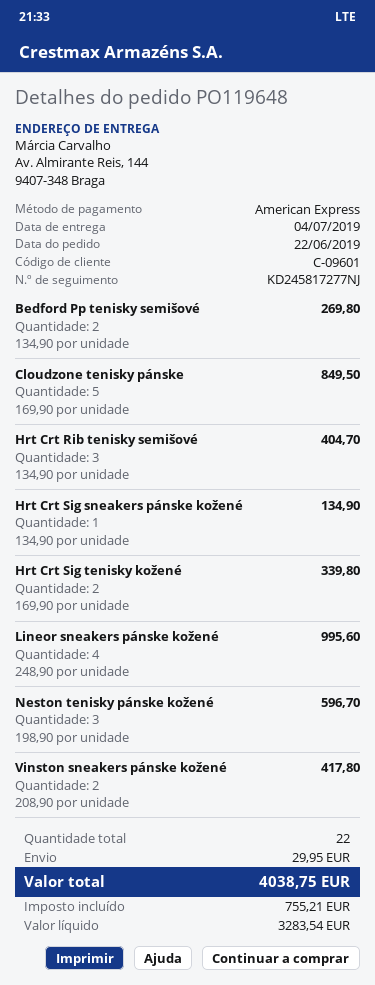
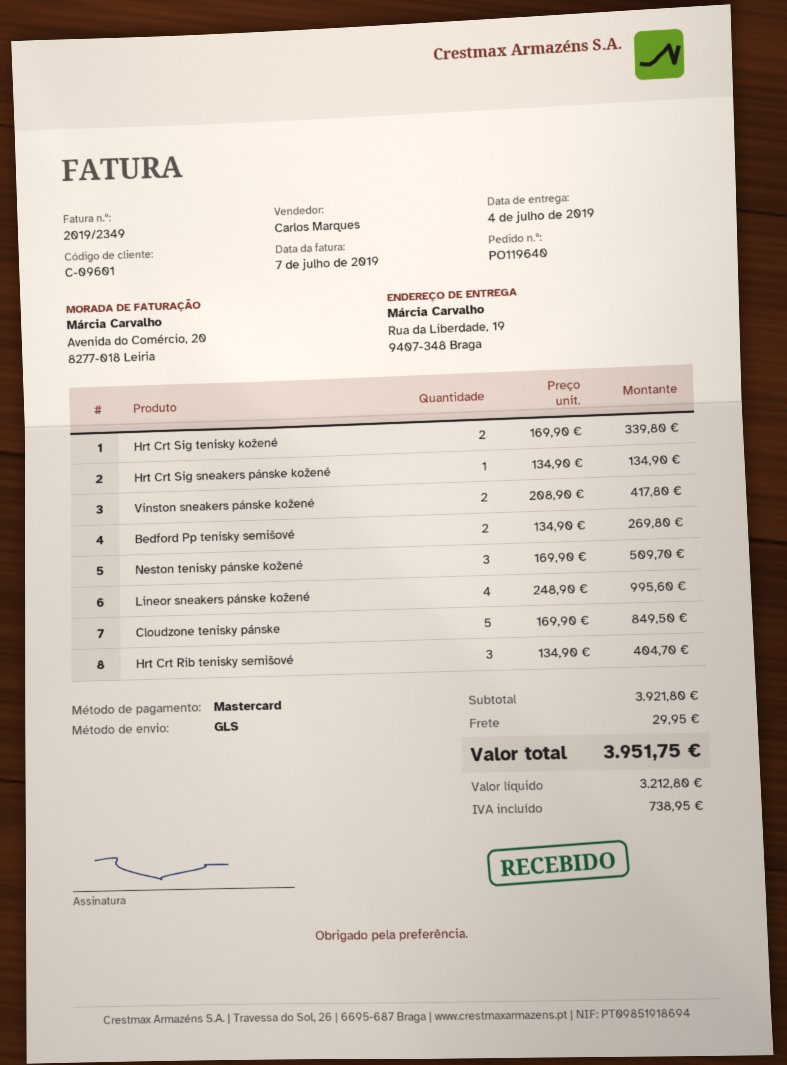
order number: PO119648 -> PO119640
payment method: American Express -> Mastercard
ship to: Av. Almirante Reis, 144, 9407-348 Braga -> Rua da Liberdade, 19, 9407-348 Braga
Neston tenisky pánske kožené: 3 x 198.90 = 596.70 -> 3 x 169.90 = 509.70
net: 3283.54 -> 3212.80
tax: 755.21 -> 738.95
total: 4038.75 -> 3951.75

